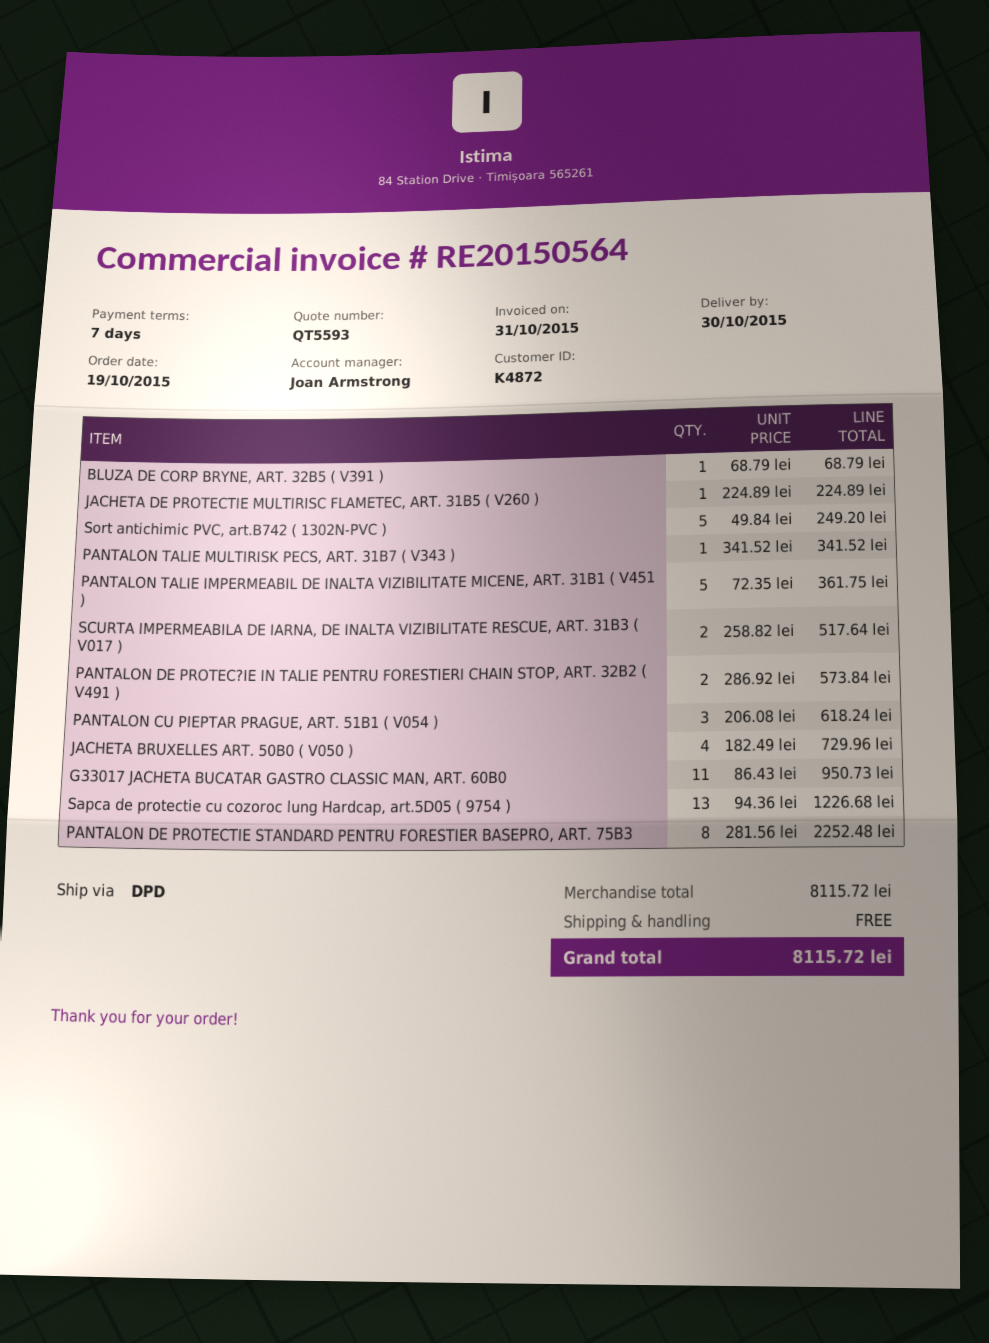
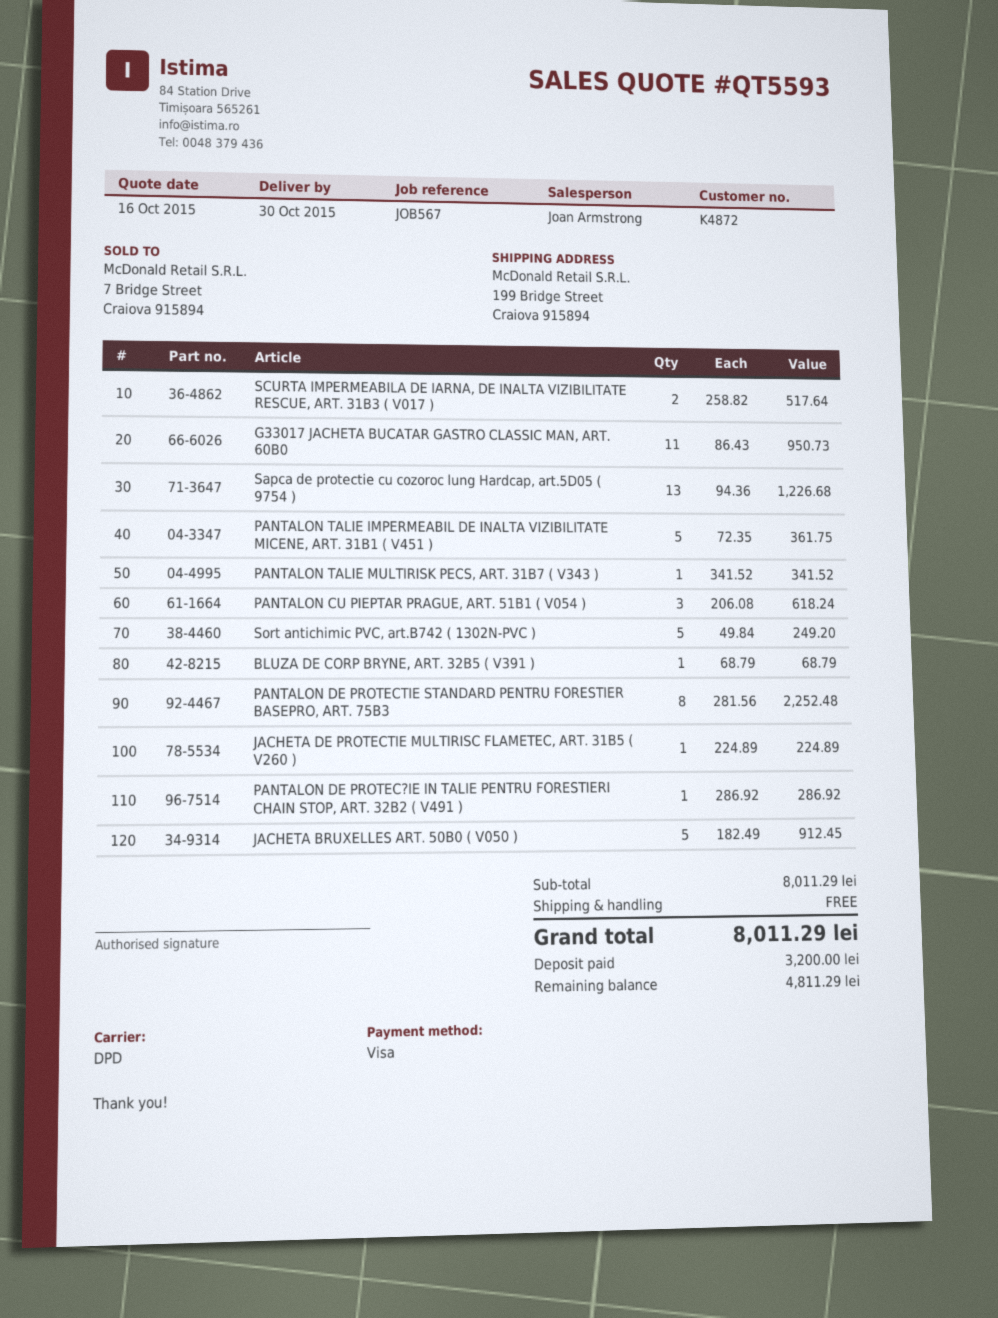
PANTALON DE PROTEC?IE IN TALIE PENTRU FORESTIERI CHAIN STOP, ART. 32B2 ( V491 ): 2 x 286.92 = 573.84 -> 1 x 286.92 = 286.92
JACHETA BRUXELLES ART. 50B0 ( V050 ): 4 x 182.49 = 729.96 -> 5 x 182.49 = 912.45
subtotal: 8115.72 -> 8011.29
total: 8115.72 -> 8011.29

